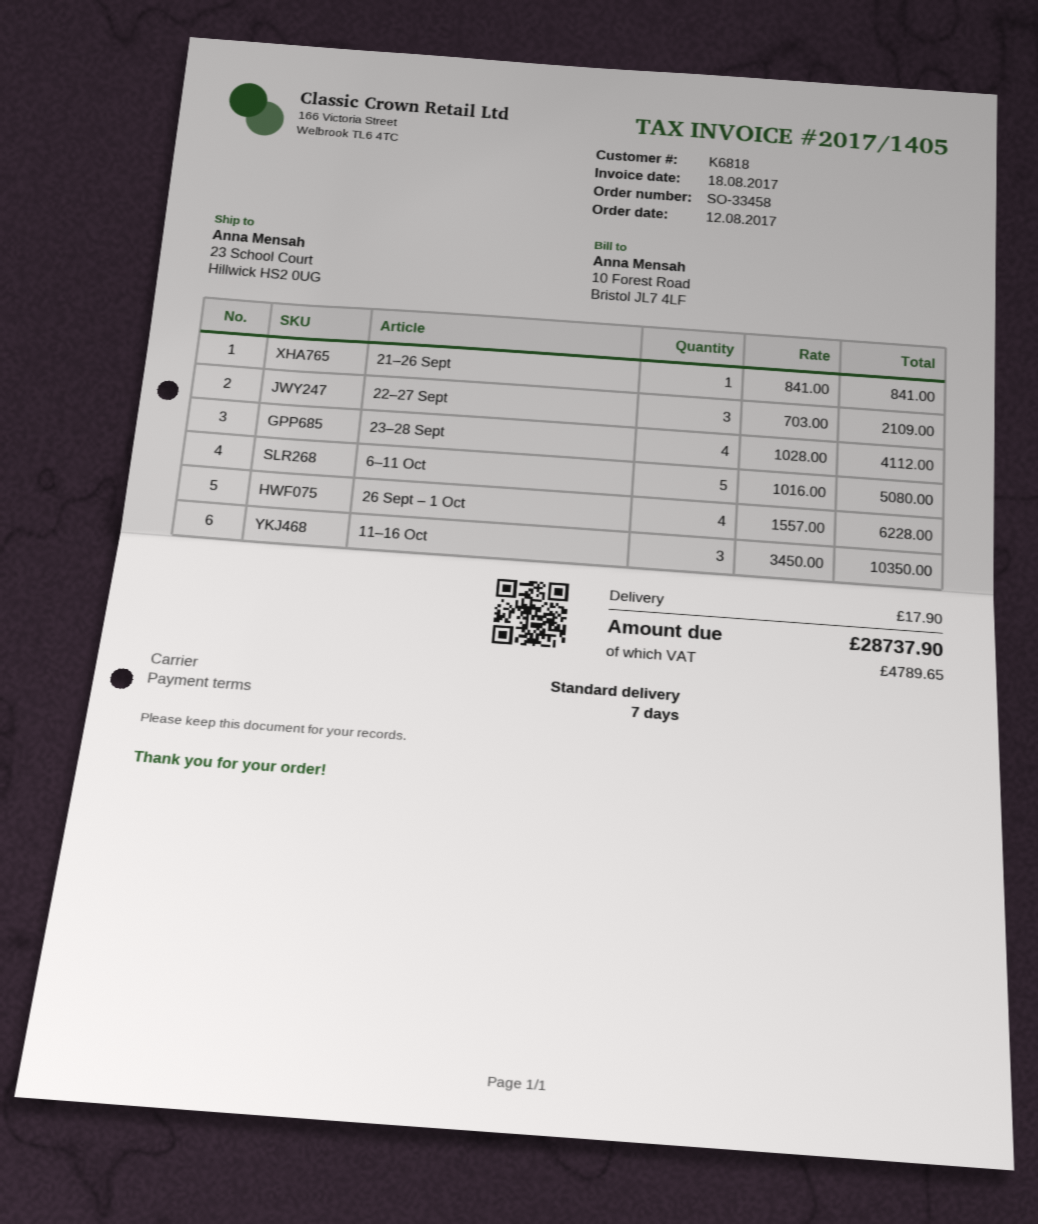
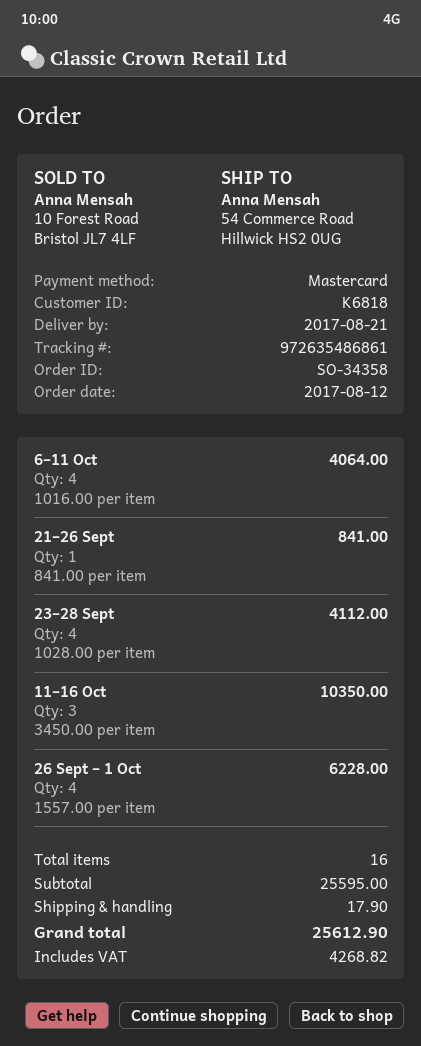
order number: SO-33458 -> SO-34358
ship to: 23 School Court, Hillwick HS2 0UG -> 54 Commerce Road, Hillwick HS2 0UG
22–27 Sept: 3 x 703.00 = 2109.00 -> none
6–11 Oct: 5 x 1016.00 = 5080.00 -> 4 x 1016.00 = 4064.00
tax: 4789.65 -> 4268.82
total: 28737.90 -> 25612.90

